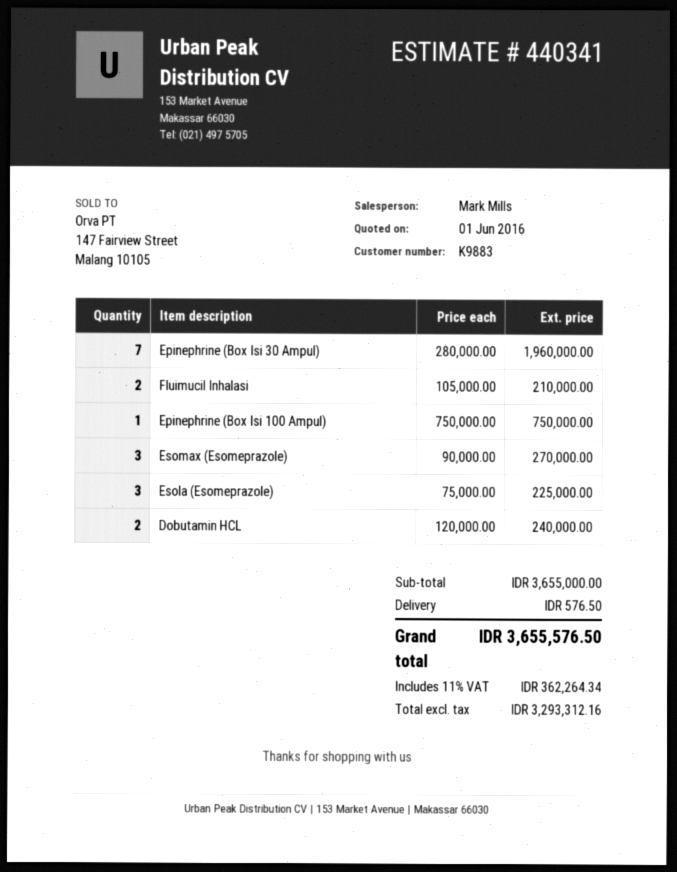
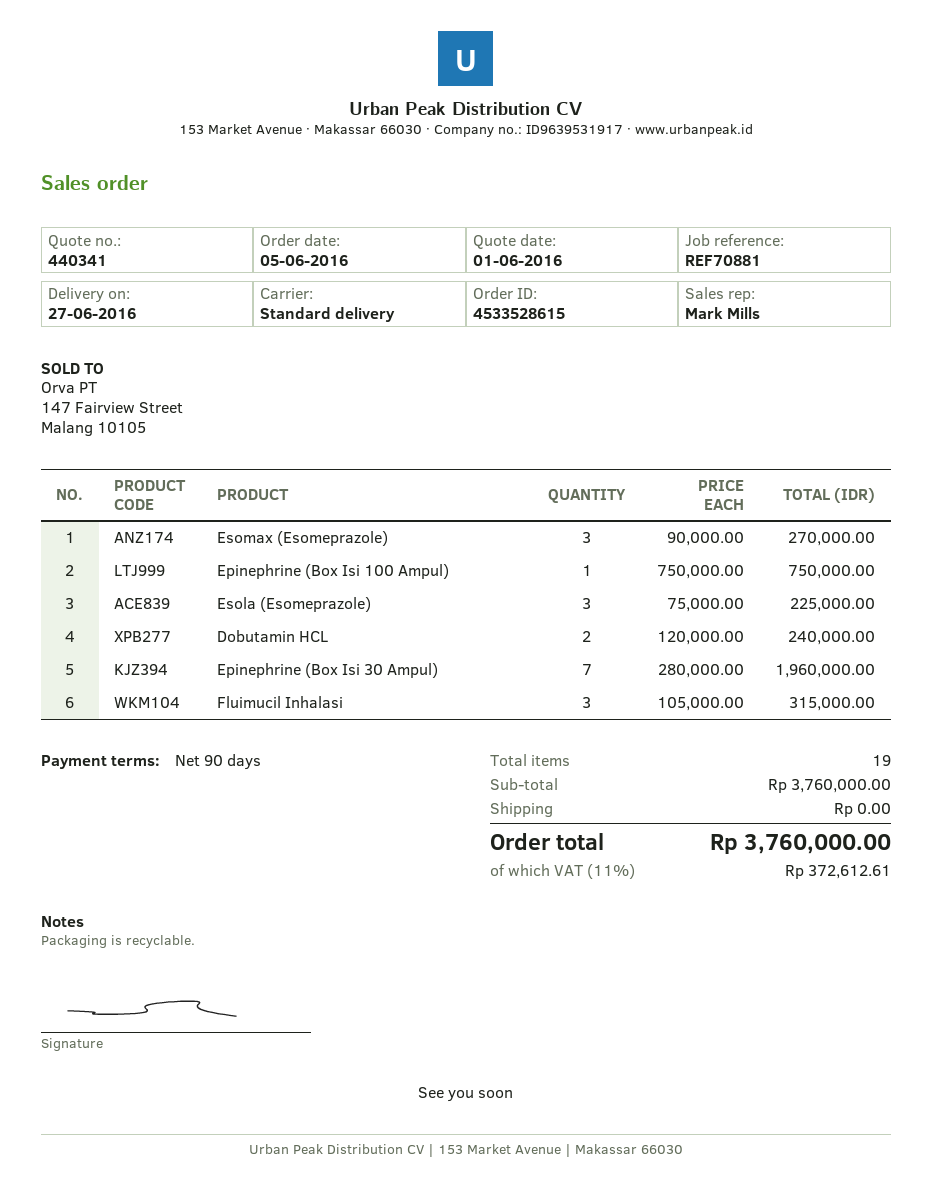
Fluimucil Inhalasi: 2 x 105000.00 = 210000.00 -> 3 x 105000.00 = 315000.00
subtotal: 3655000.00 -> 3760000.00
shipping: 576.50 -> 0.00
tax: 11% = 362264.34 -> 11% = 372612.61
total: 3655576.50 -> 3760000.00

